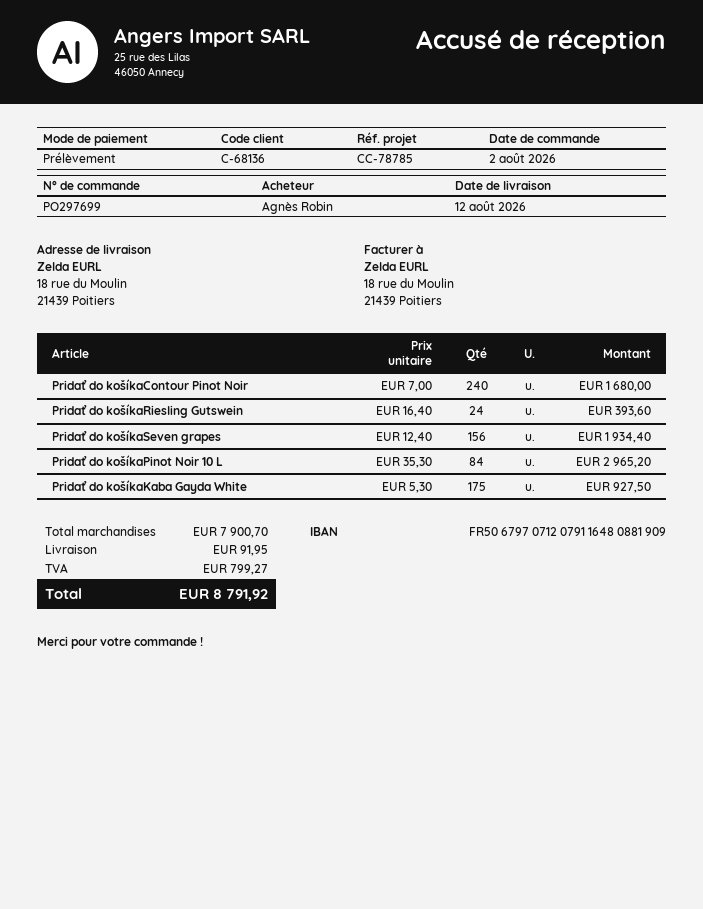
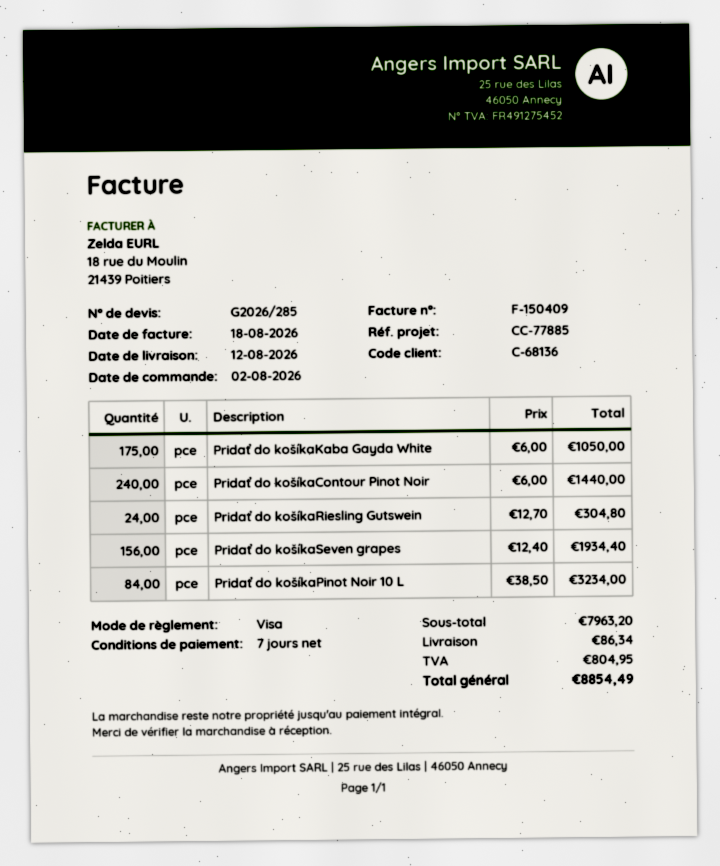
reference: CC-78785 -> CC-77885
payment method: direct debit -> Visa
Pridať do košíkaContour Pinot Noir: 240 x 7.00 = 1680.00 -> 240 x 6.00 = 1440.00
Pridať do košíkaRiesling Gutswein: 24 x 16.40 = 393.60 -> 24 x 12.70 = 304.80
Pridať do košíkaPinot Noir 10 L: 84 x 35.30 = 2965.20 -> 84 x 38.50 = 3234.00
Pridať do košíkaKaba Gayda White: 175 x 5.30 = 927.50 -> 175 x 6.00 = 1050.00
subtotal: 7900.70 -> 7963.20
shipping: 91.95 -> 86.34
tax: 799.27 -> 804.95
total: 8791.92 -> 8854.49

